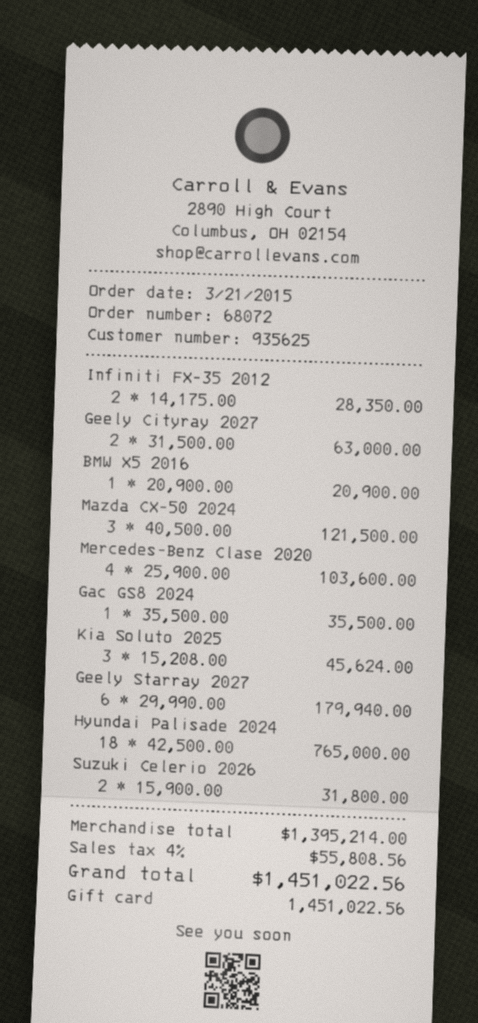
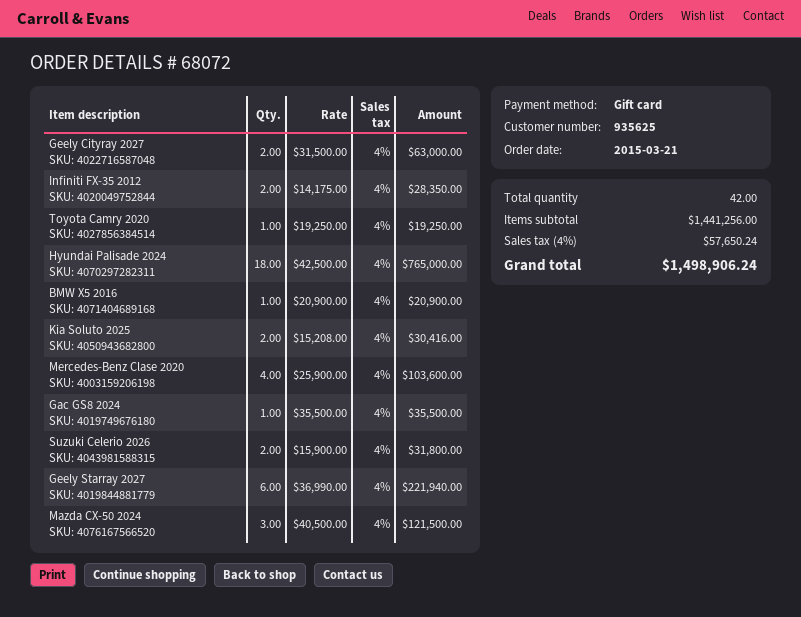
Kia Soluto 2025: 3 x 15208.00 = 45624.00 -> 2 x 15208.00 = 30416.00
Geely Starray 2027: 6 x 29990.00 = 179940.00 -> 6 x 36990.00 = 221940.00
Toyota Camry 2020: none -> 1 x 19250.00 = 19250.00
subtotal: 1395214.00 -> 1441256.00
tax: 4% = 55808.56 -> 4% = 57650.24
total: 1451022.56 -> 1498906.24

